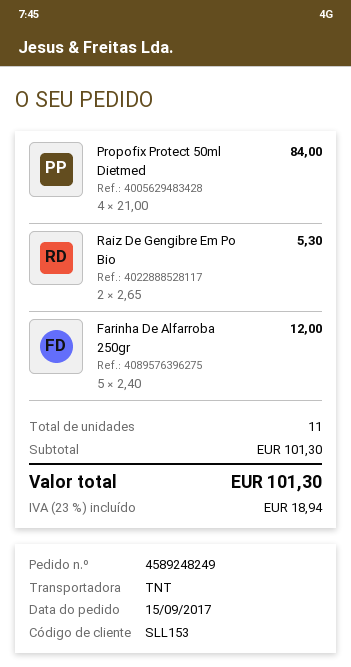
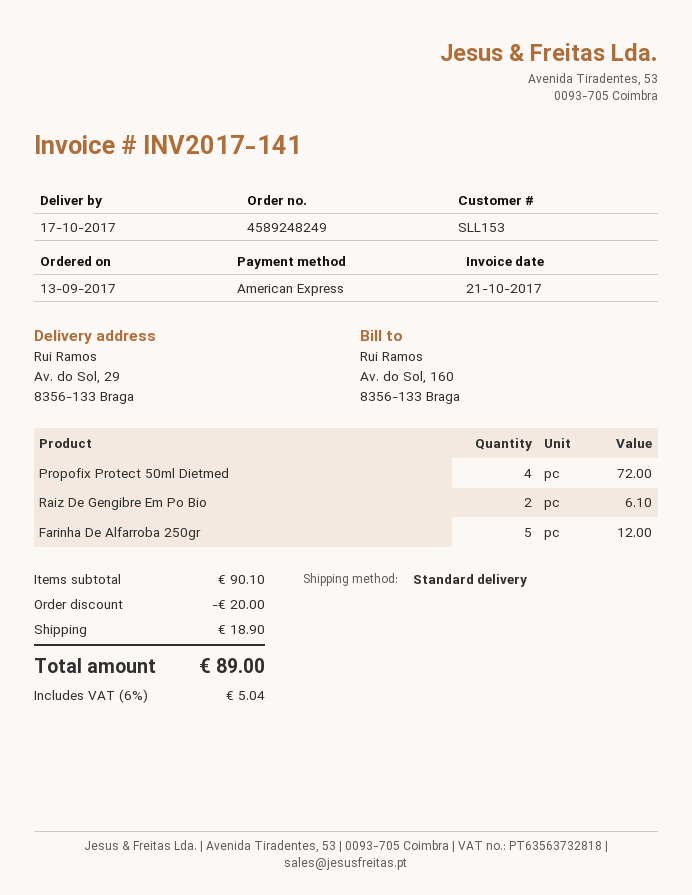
order date: 2017-09-15 -> 2017-09-13
shipping method: TNT -> standard
Propofix Protect 50ml Dietmed: 4 for 84.00 -> 4 for 72.00
Raiz De Gengibre Em Po Bio: 2 for 5.30 -> 2 for 6.10
subtotal: 101.30 -> 90.10
discount: none -> 20.00
shipping: none -> 18.90
tax: 23% = 18.94 -> 6% = 5.04
total: 101.30 -> 89.00

